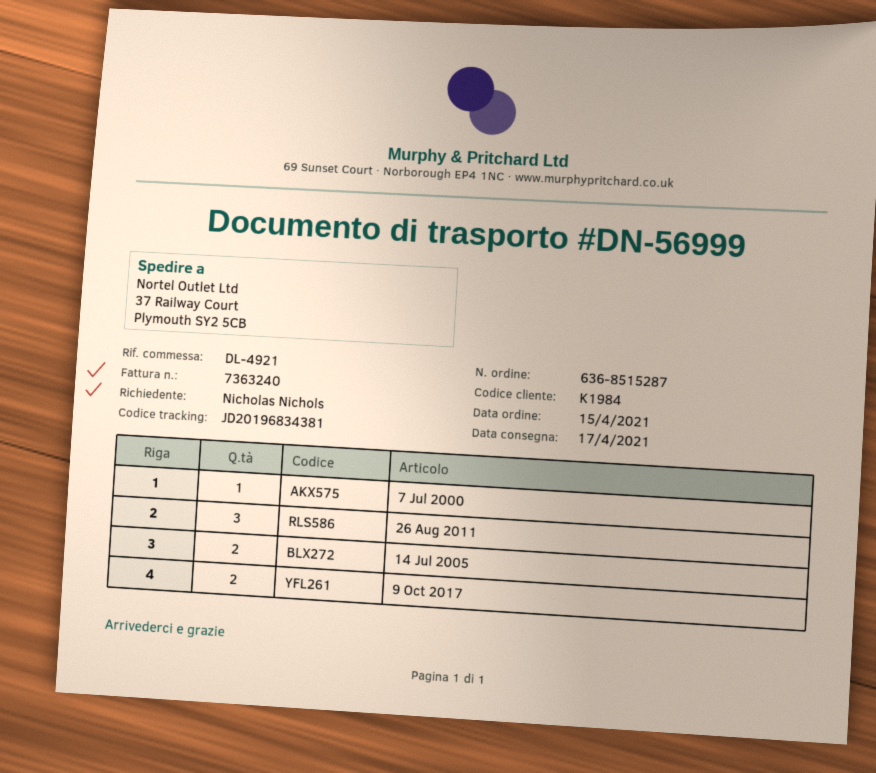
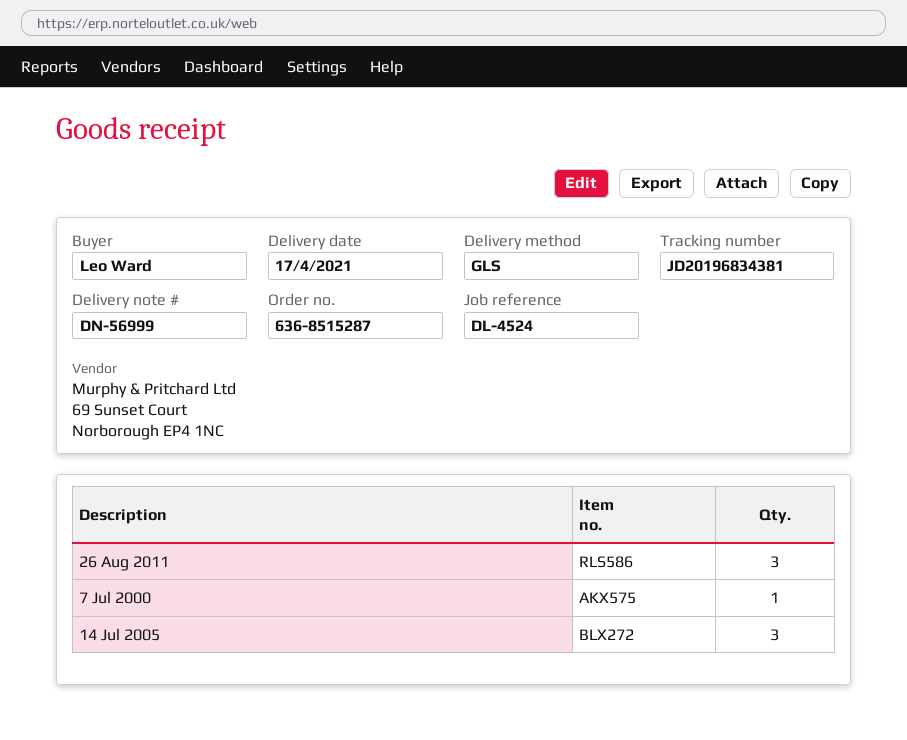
reference: DL-4921 -> DL-4524
ordered by: Nicholas Nichols -> Leo Ward
14 Jul 2005: 2 -> 3
9 Oct 2017: 2 -> none

